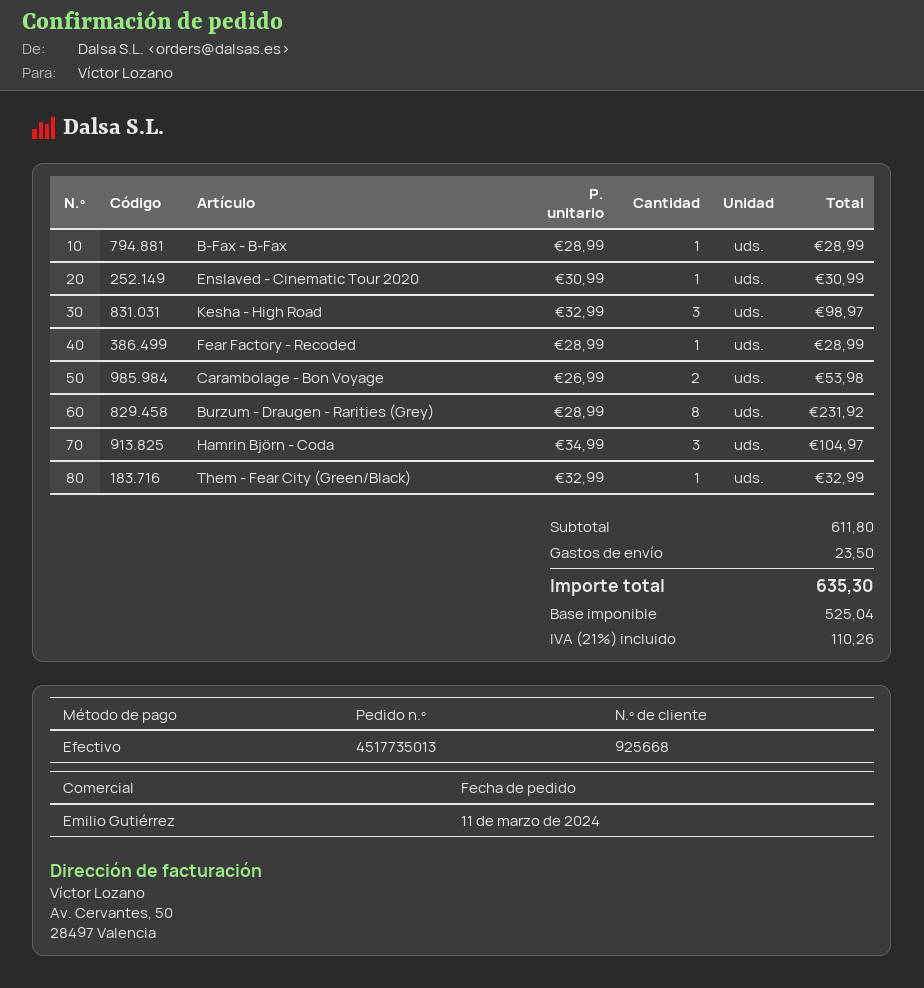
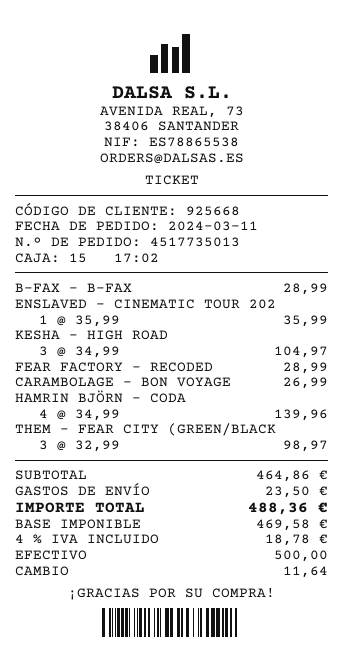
Enslaved - Cinematic Tour 2020: 1 x 30.99 = 30.99 -> 1 x 35.99 = 35.99
Kesha - High Road: 3 x 32.99 = 98.97 -> 3 x 34.99 = 104.97
Carambolage - Bon Voyage: 2 x 26.99 = 53.98 -> 1 x 26.99 = 26.99
Burzum - Draugen - Rarities (Grey): 8 x 28.99 = 231.92 -> none
Hamrin Björn - Coda: 3 x 34.99 = 104.97 -> 4 x 34.99 = 139.96
Them - Fear City (Green/Black): 1 x 32.99 = 32.99 -> 3 x 32.99 = 98.97
subtotal: 611.80 -> 464.86
net: 525.04 -> 469.58
tax: 21% = 110.26 -> 4% = 18.78
total: 635.30 -> 488.36

